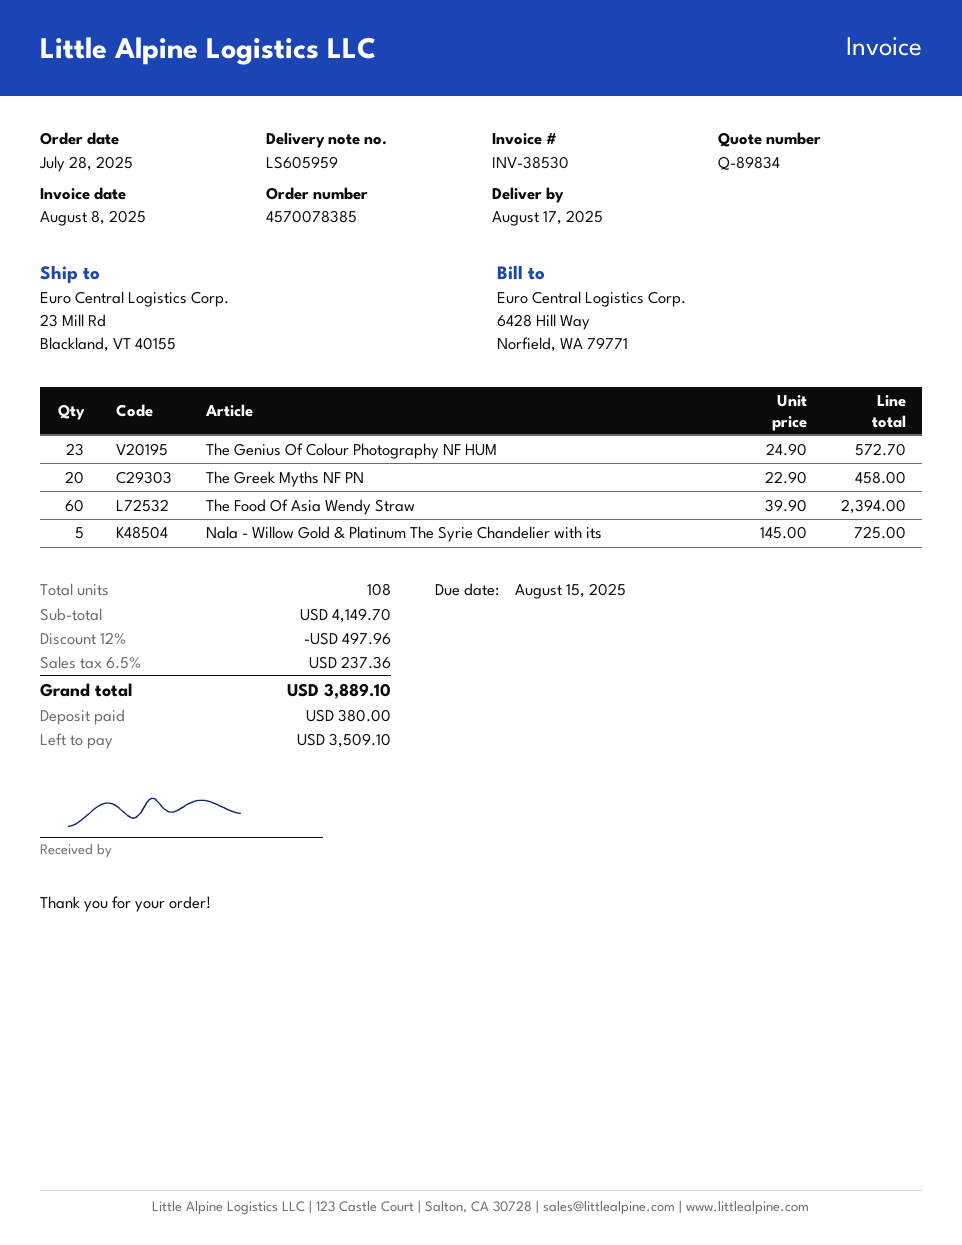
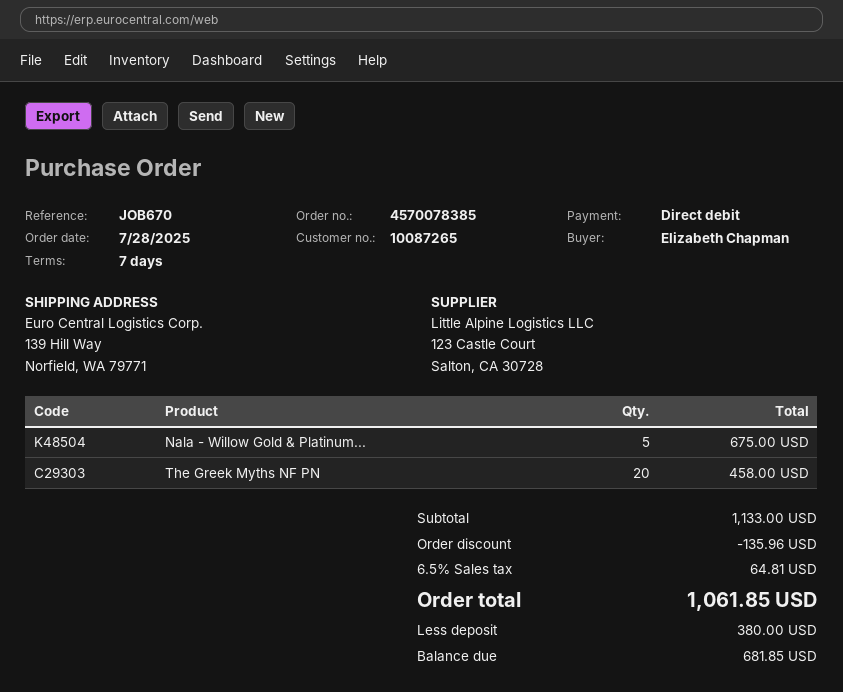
ship to: 23 Mill Rd, Blackland, VT 40155 -> 139 Hill Way, Norfield, WA 79771
The Genius Of Colour Photography NF HUM: 23 for 572.70 -> none
The Food Of Asia Wendy Straw: 60 for 2394.00 -> none
Nala - Willow Gold & Platinum The Syrie Chandelier with its: 5 for 725.00 -> 5 for 675.00
subtotal: 4149.70 -> 1133.00
discount: 497.96 -> 135.96
tax: 6.5% = 237.36 -> 6.5% = 64.81
total: 3889.10 -> 1061.85
balance: 3509.10 -> 681.85

